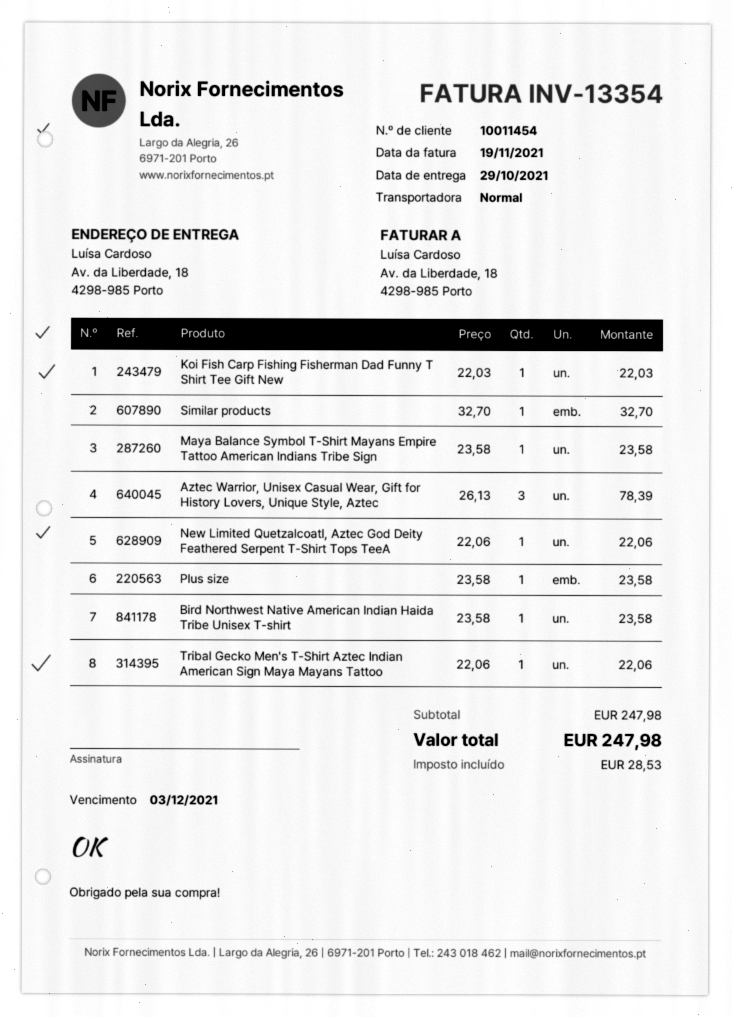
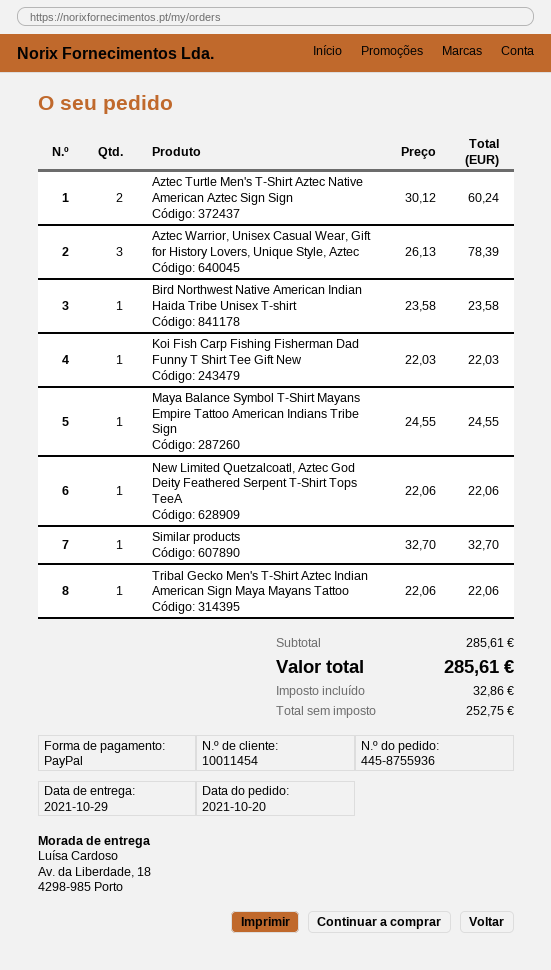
Maya Balance Symbol T-Shirt Mayans Empire Tattoo American Indians Tribe Sign: 1 x 23.58 = 23.58 -> 1 x 24.55 = 24.55
Plus size: 1 x 23.58 = 23.58 -> none
Aztec Turtle Men's T-Shirt Aztec Native American Aztec Sign Sign: none -> 2 x 30.12 = 60.24
subtotal: 247.98 -> 285.61
tax: 28.53 -> 32.86
total: 247.98 -> 285.61

